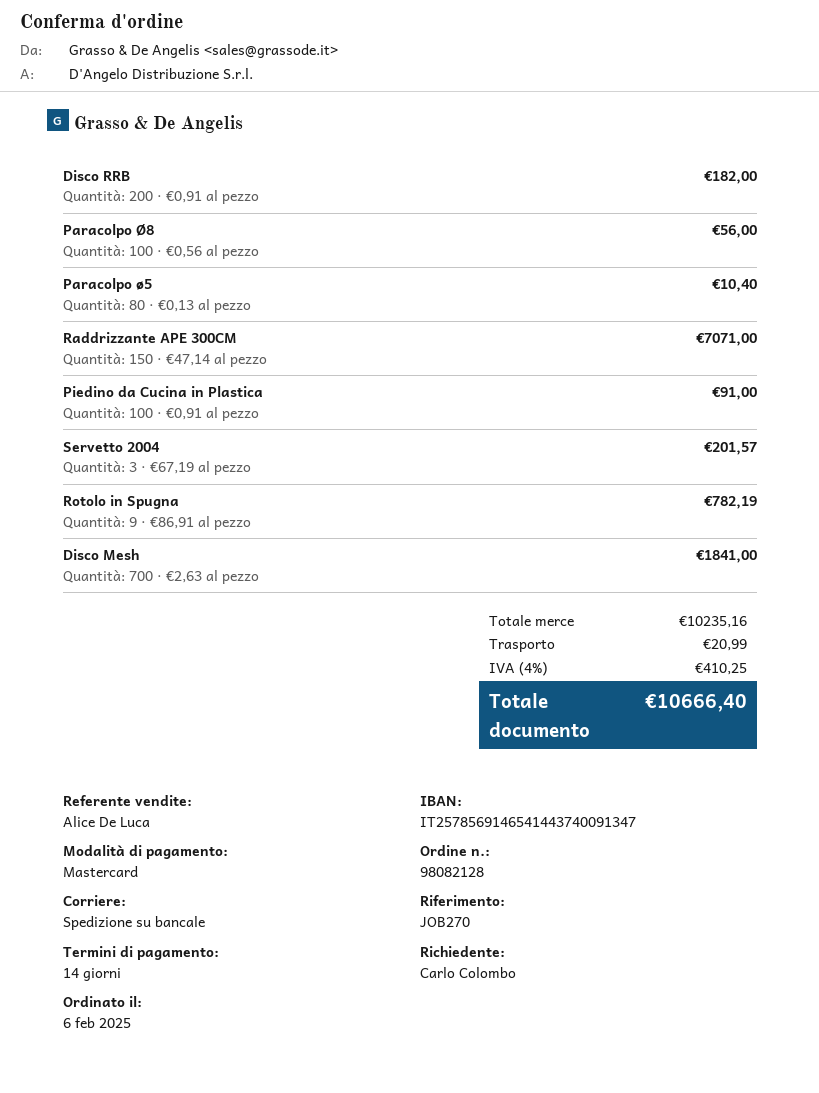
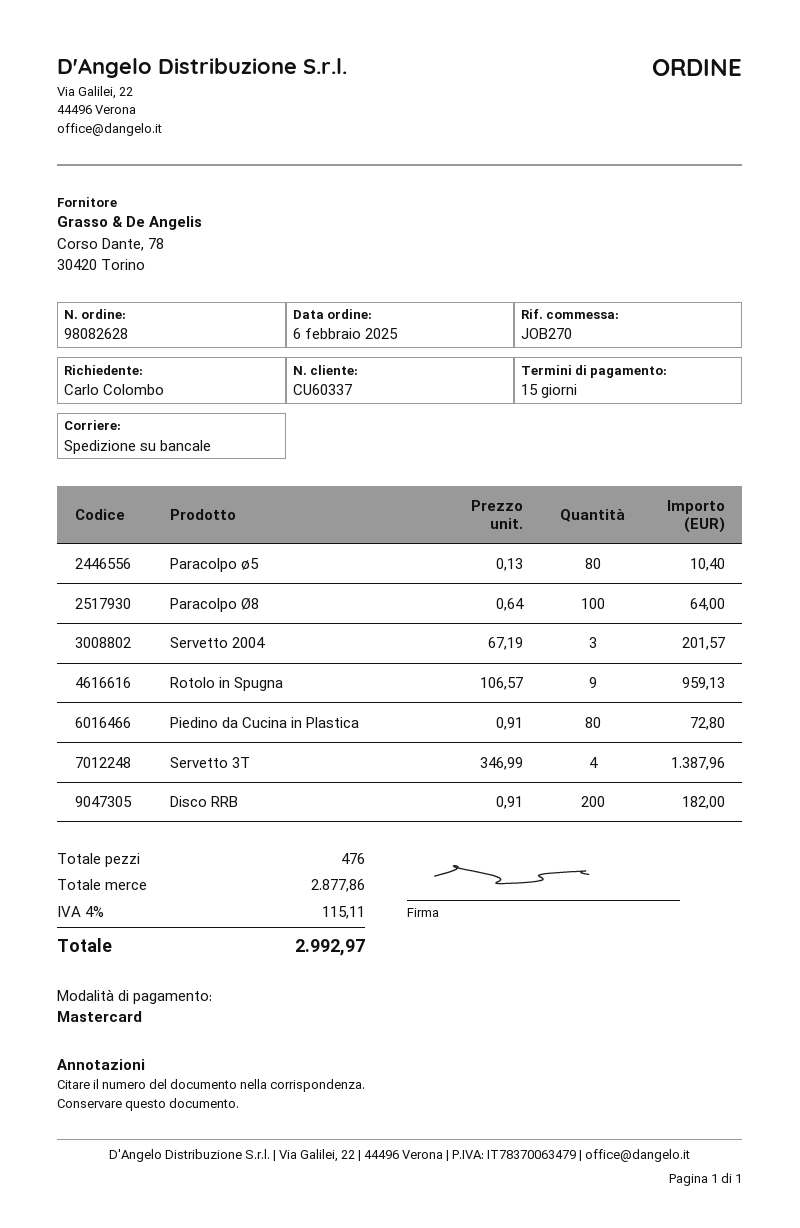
order number: 98082128 -> 98082628
payment terms: 14 days -> 15 days
Paracolpo Ø8: 100 x 0.56 = 56.00 -> 100 x 0.64 = 64.00
Raddrizzante APE 300CM: 150 x 47.14 = 7071.00 -> none
Piedino da Cucina in Plastica: 100 x 0.91 = 91.00 -> 80 x 0.91 = 72.80
Rotolo in Spugna: 9 x 86.91 = 782.19 -> 9 x 106.57 = 959.13
Disco Mesh: 700 x 2.63 = 1841.00 -> none
Servetto 3T: none -> 4 x 346.99 = 1387.96
subtotal: 10235.16 -> 2877.86
shipping: 20.99 -> none
tax: 4% = 410.25 -> 4% = 115.11
total: 10666.40 -> 2992.97

